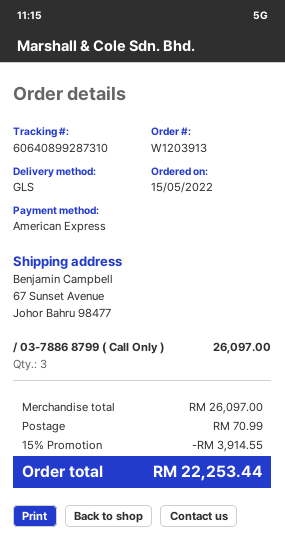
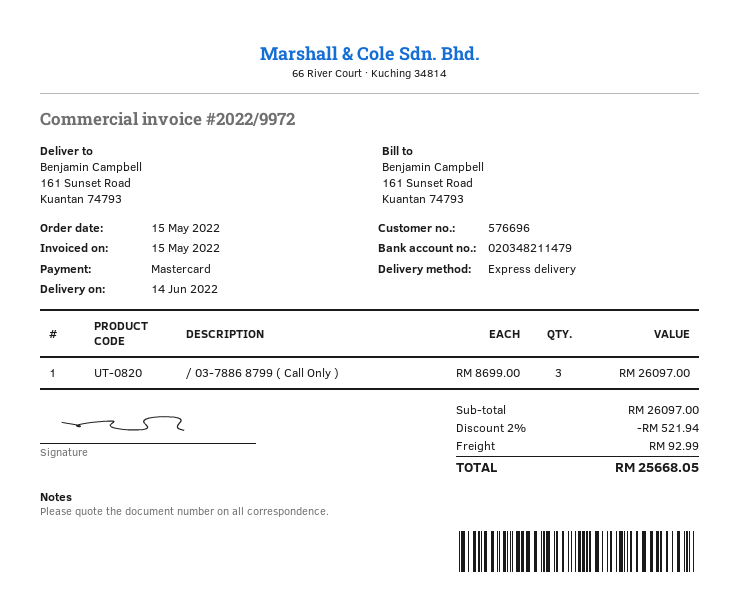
payment method: American Express -> Mastercard
shipping method: GLS -> express
ship to: 67 Sunset Avenue, Johor Bahru 98477 -> 161 Sunset Road, Kuantan 74793
discount: 15% = 3914.55 -> 2% = 521.94
shipping: 70.99 -> 92.99
total: 22253.44 -> 25668.05

